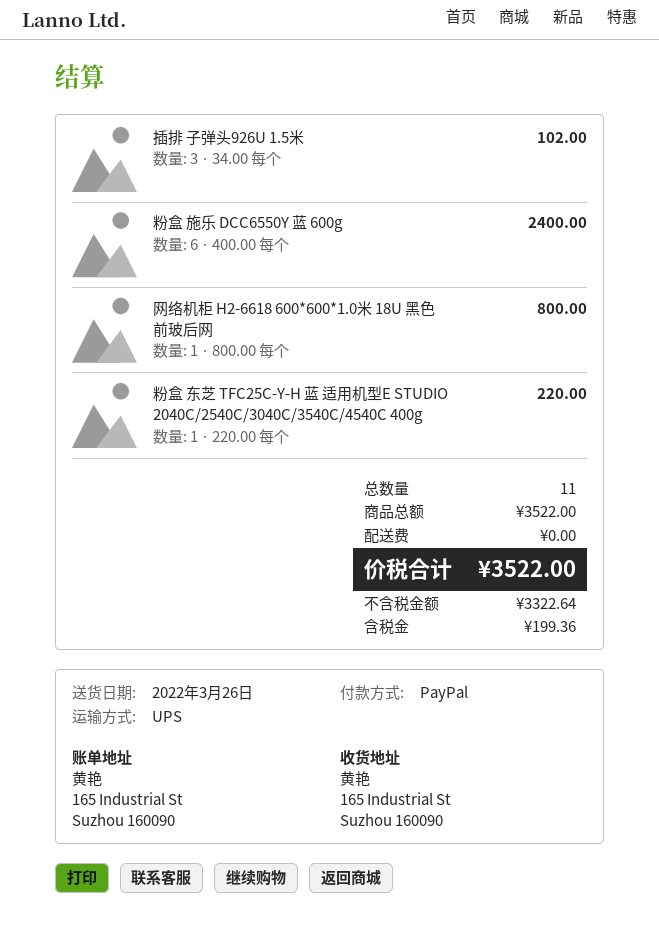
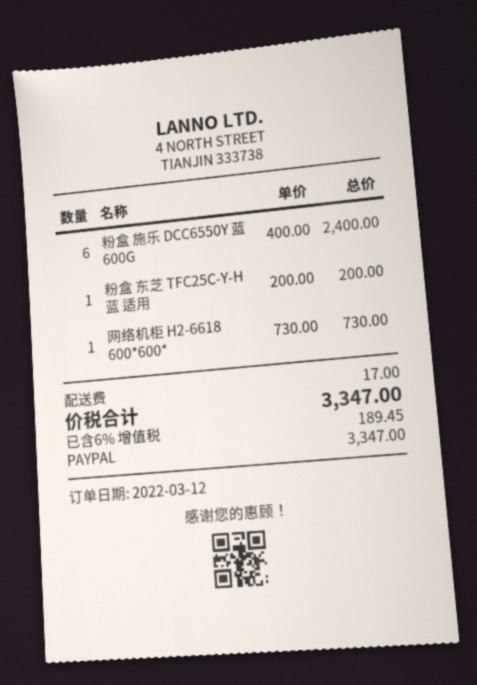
插排 子弹头926U 1.5米: 3 x 34.00 = 102.00 -> none
网络机柜 H2-6618 600*600*1.0米 18U 黑色 前玻后网: 1 x 800.00 = 800.00 -> 1 x 730.00 = 730.00
粉盒 东芝 TFC25C-Y-H 蓝 适用机型E STUDIO 2040C/2540C/3040C/3540C/4540C 400g: 1 x 220.00 = 220.00 -> 1 x 200.00 = 200.00
shipping: 0.00 -> 17.00
tax: 199.36 -> 189.45
total: 3522.00 -> 3347.00

